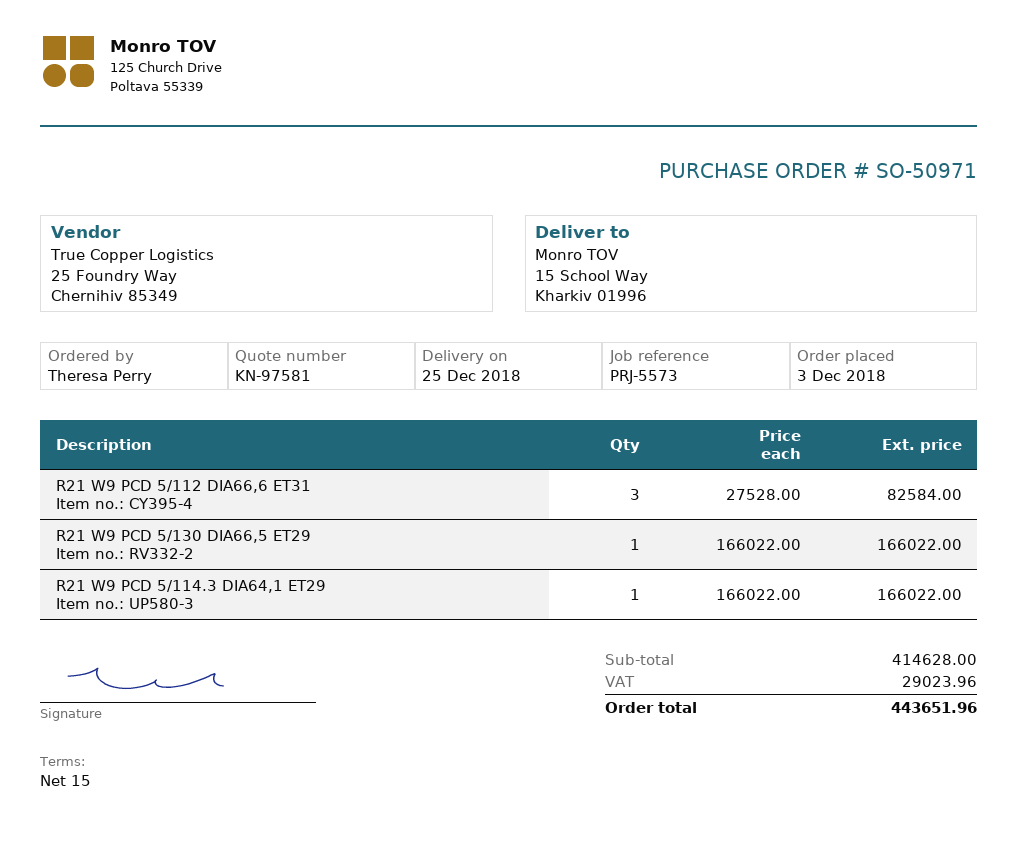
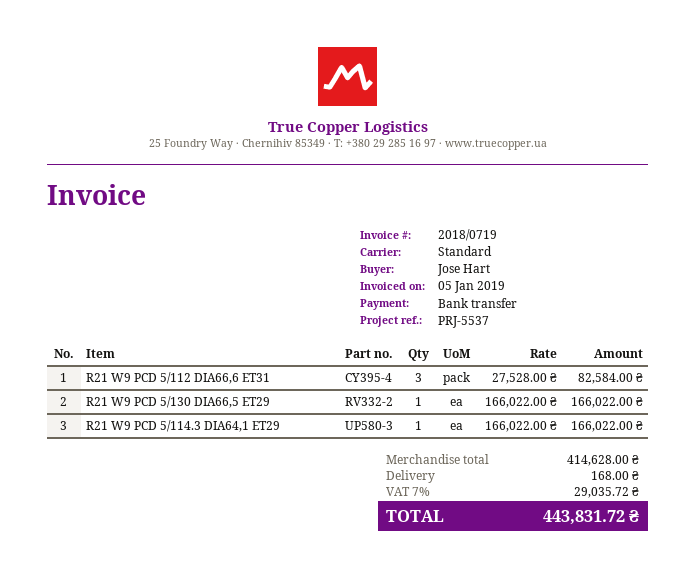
reference: PRJ-5573 -> PRJ-5537
ordered by: Theresa Perry -> Jose Hart
shipping: none -> 168.00
tax: 29023.96 -> 29035.72
total: 443651.96 -> 443831.72

